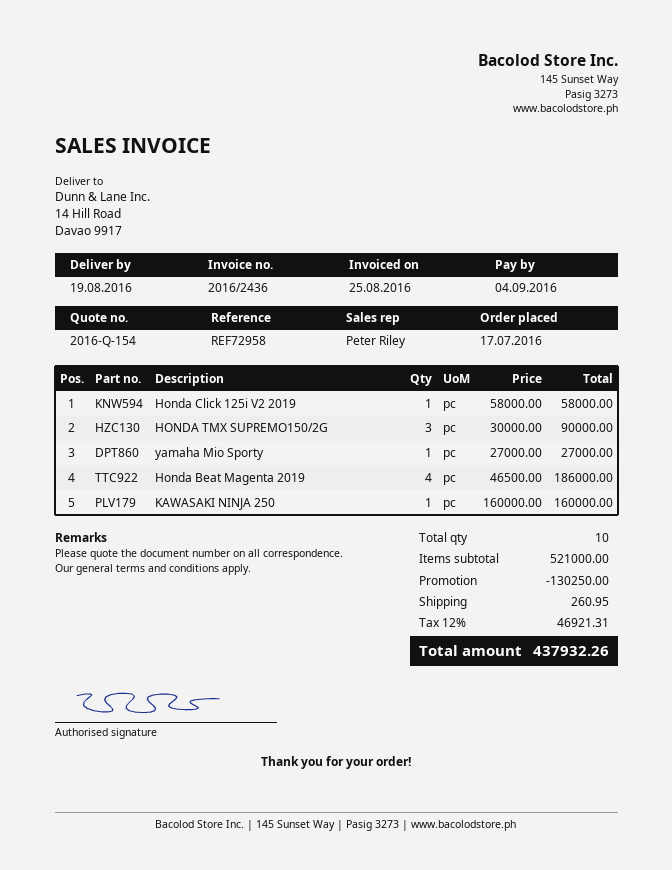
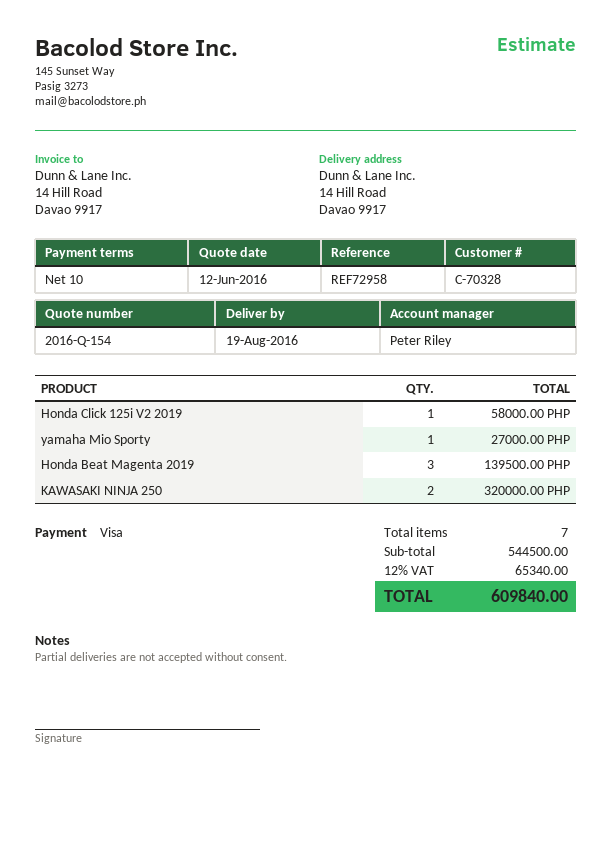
HONDA TMX SUPREMO150/2G: 3 for 90000.00 -> none
Honda Beat Magenta 2019: 4 for 186000.00 -> 3 for 139500.00
KAWASAKI NINJA 250: 1 for 160000.00 -> 2 for 320000.00
total quantity: 10 -> 7
subtotal: 521000.00 -> 544500.00
discount: 130250.00 -> none
shipping: 260.95 -> none
tax: 12% = 46921.31 -> 12% = 65340.00
total: 437932.26 -> 609840.00

